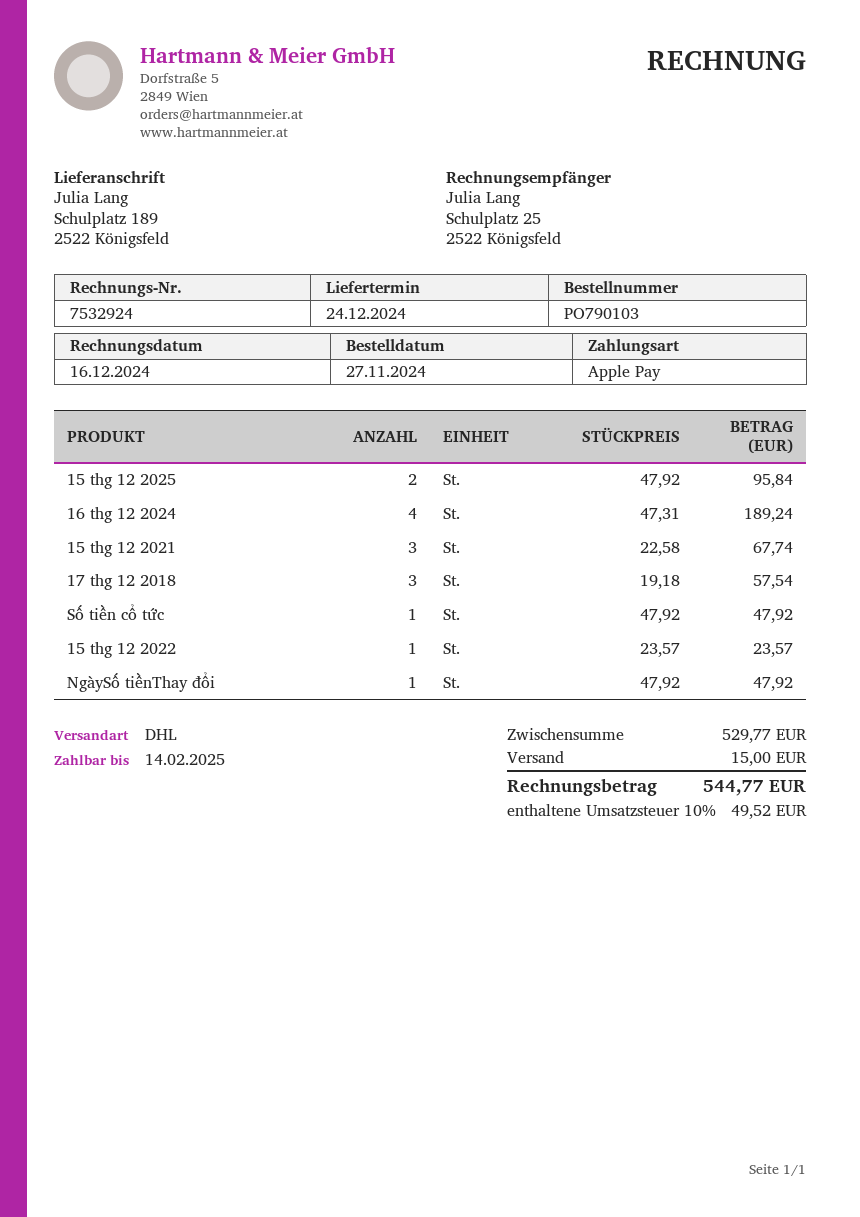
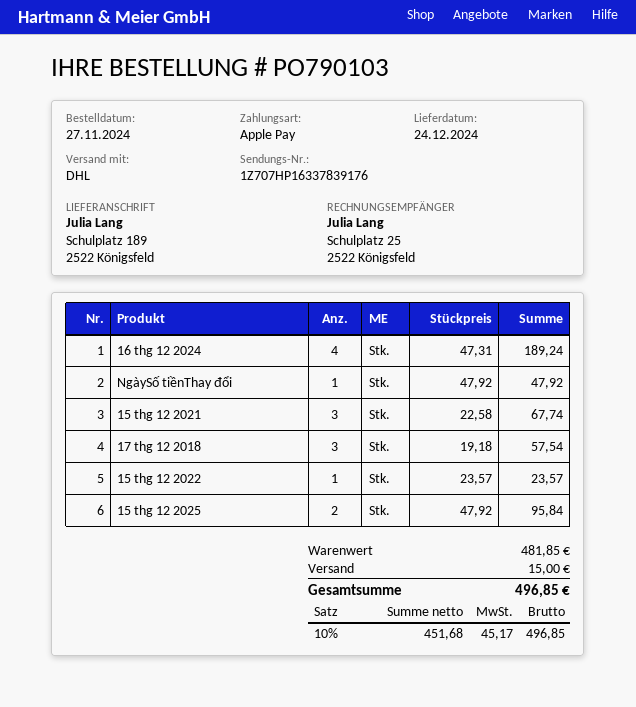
Số tiền cổ tức: 1 x 47.92 = 47.92 -> none
subtotal: 529.77 -> 481.85
tax: 10% = 49.52 -> 10% = 45.17
total: 544.77 -> 496.85

